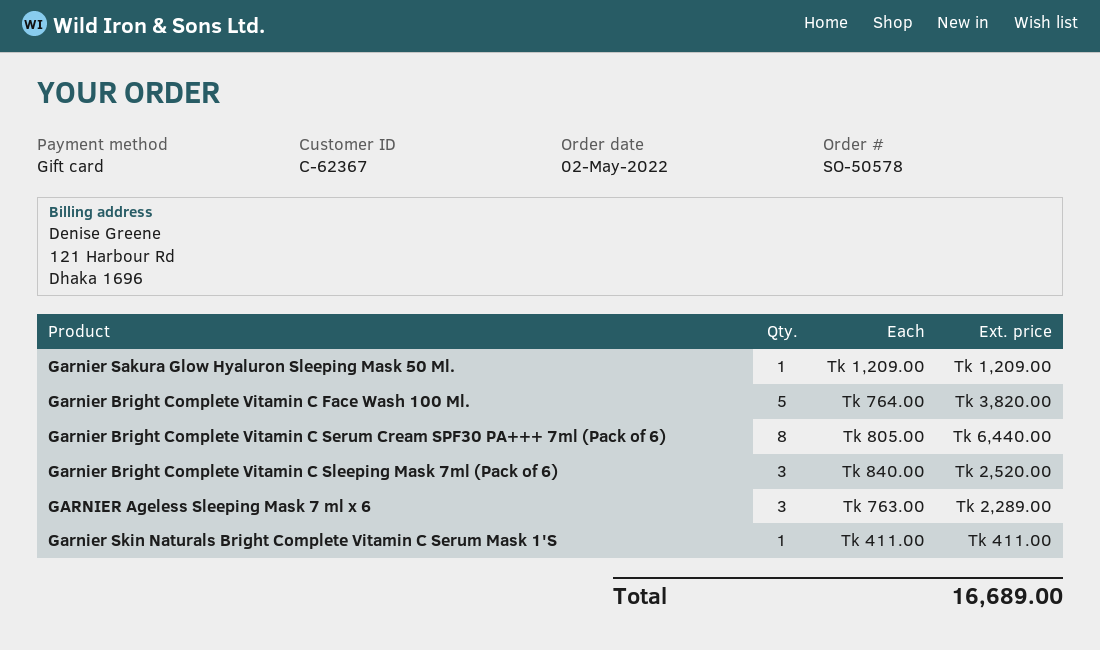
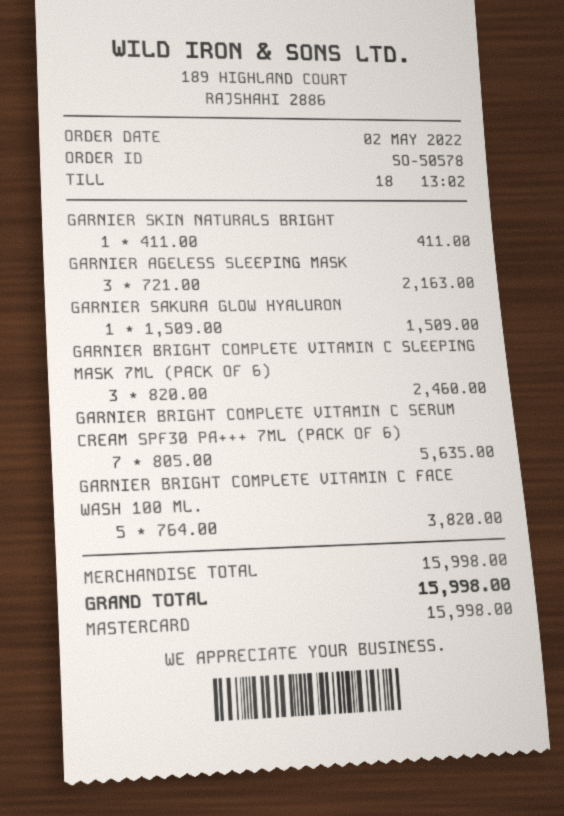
payment method: gift card -> Mastercard
Garnier Sakura Glow Hyaluron Sleeping Mask 50 Ml.: 1 x 1209.00 = 1209.00 -> 1 x 1509.00 = 1509.00
Garnier Bright Complete Vitamin C Serum Cream SPF30 PA+++ 7ml (Pack of 6): 8 x 805.00 = 6440.00 -> 7 x 805.00 = 5635.00
Garnier Bright Complete Vitamin C Sleeping Mask 7ml (Pack of 6): 3 x 840.00 = 2520.00 -> 3 x 820.00 = 2460.00
GARNIER Ageless Sleeping Mask 7 ml x 6: 3 x 763.00 = 2289.00 -> 3 x 721.00 = 2163.00
total: 16689.00 -> 15998.00

